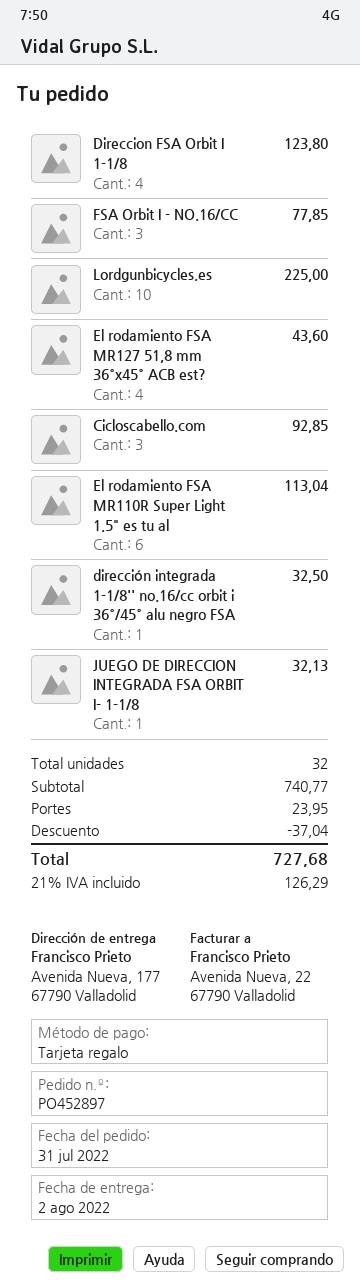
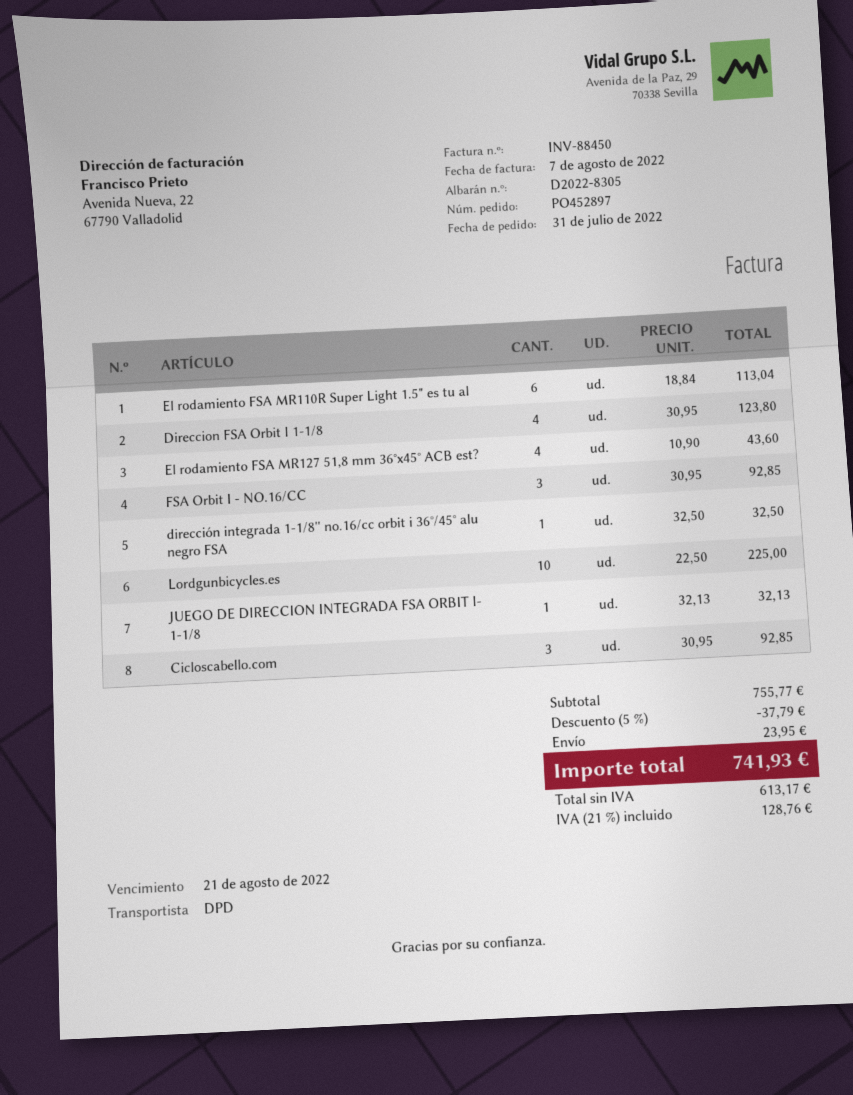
FSA Orbit I - NO.16/CC: 3 for 77.85 -> 3 for 92.85
subtotal: 740.77 -> 755.77
discount: 37.04 -> 37.79
tax: 21% = 126.29 -> 21% = 128.76
total: 727.68 -> 741.93

